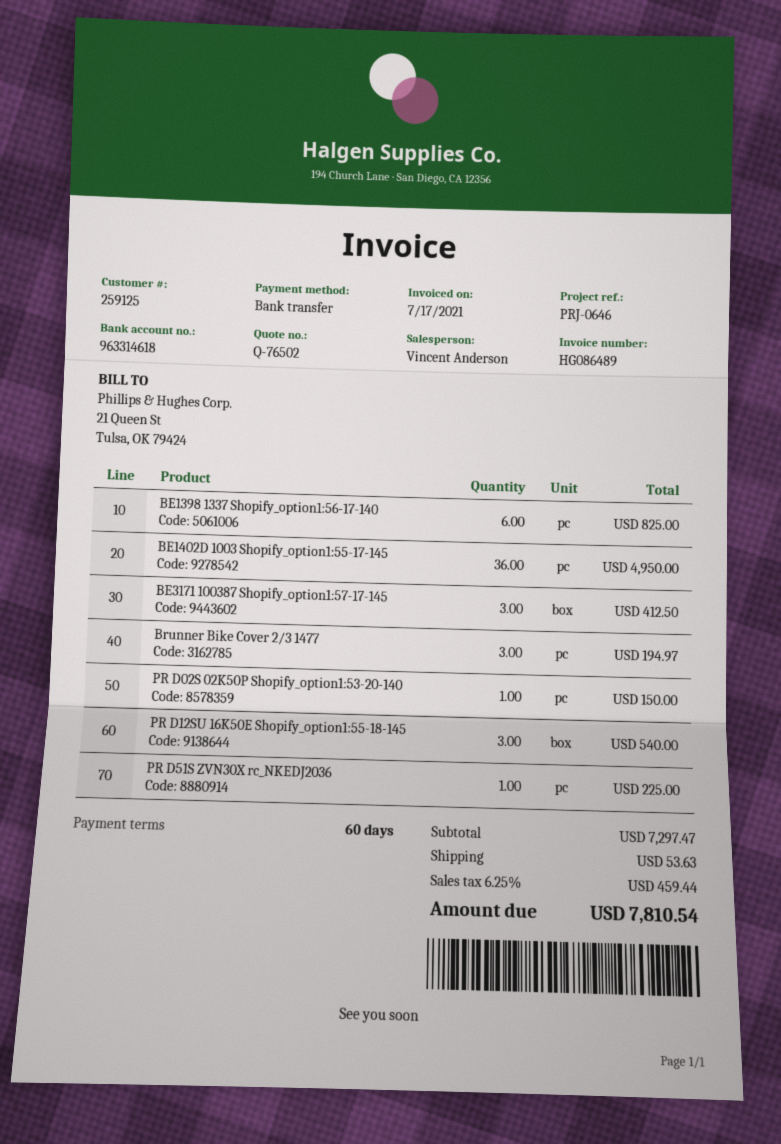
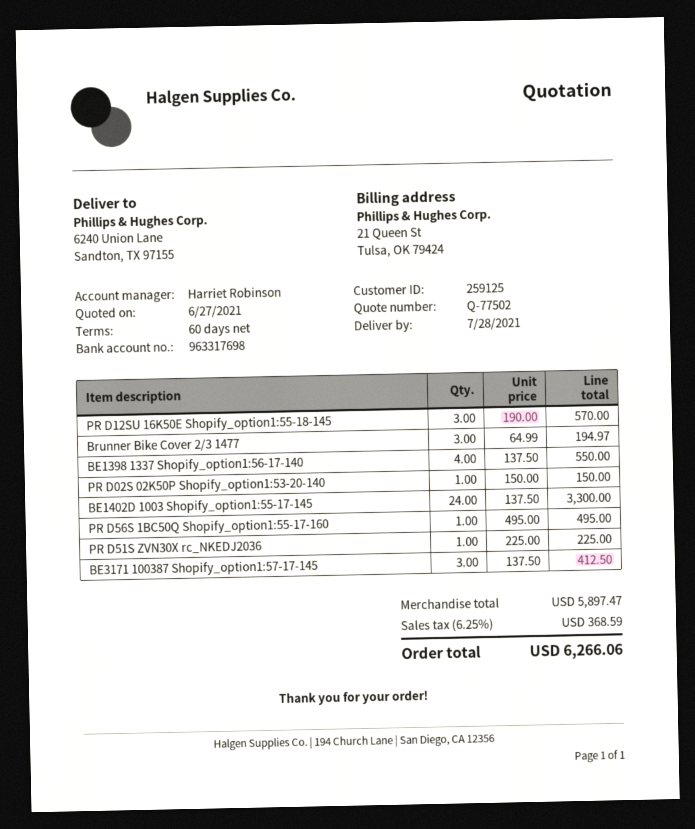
quote number: Q-76502 -> Q-77502
sales rep: Vincent Anderson -> Harriet Robinson
bank account: 963314618 -> 963317698
BE1398 1337 Shopify_option1:56-17-140: 6 for 825.00 -> 4 for 550.00
BE1402D 1003 Shopify_option1:55-17-145: 36 for 4950.00 -> 24 for 3300.00
PR D12SU 16K50E Shopify_option1:55-18-145: 3 for 540.00 -> 3 for 570.00
PR D56S 1BC50Q Shopify_option1:55-17-160: none -> 1 for 495.00
subtotal: 7297.47 -> 5897.47
shipping: 53.63 -> none
tax: 6.25% = 459.44 -> 6.25% = 368.59
total: 7810.54 -> 6266.06

